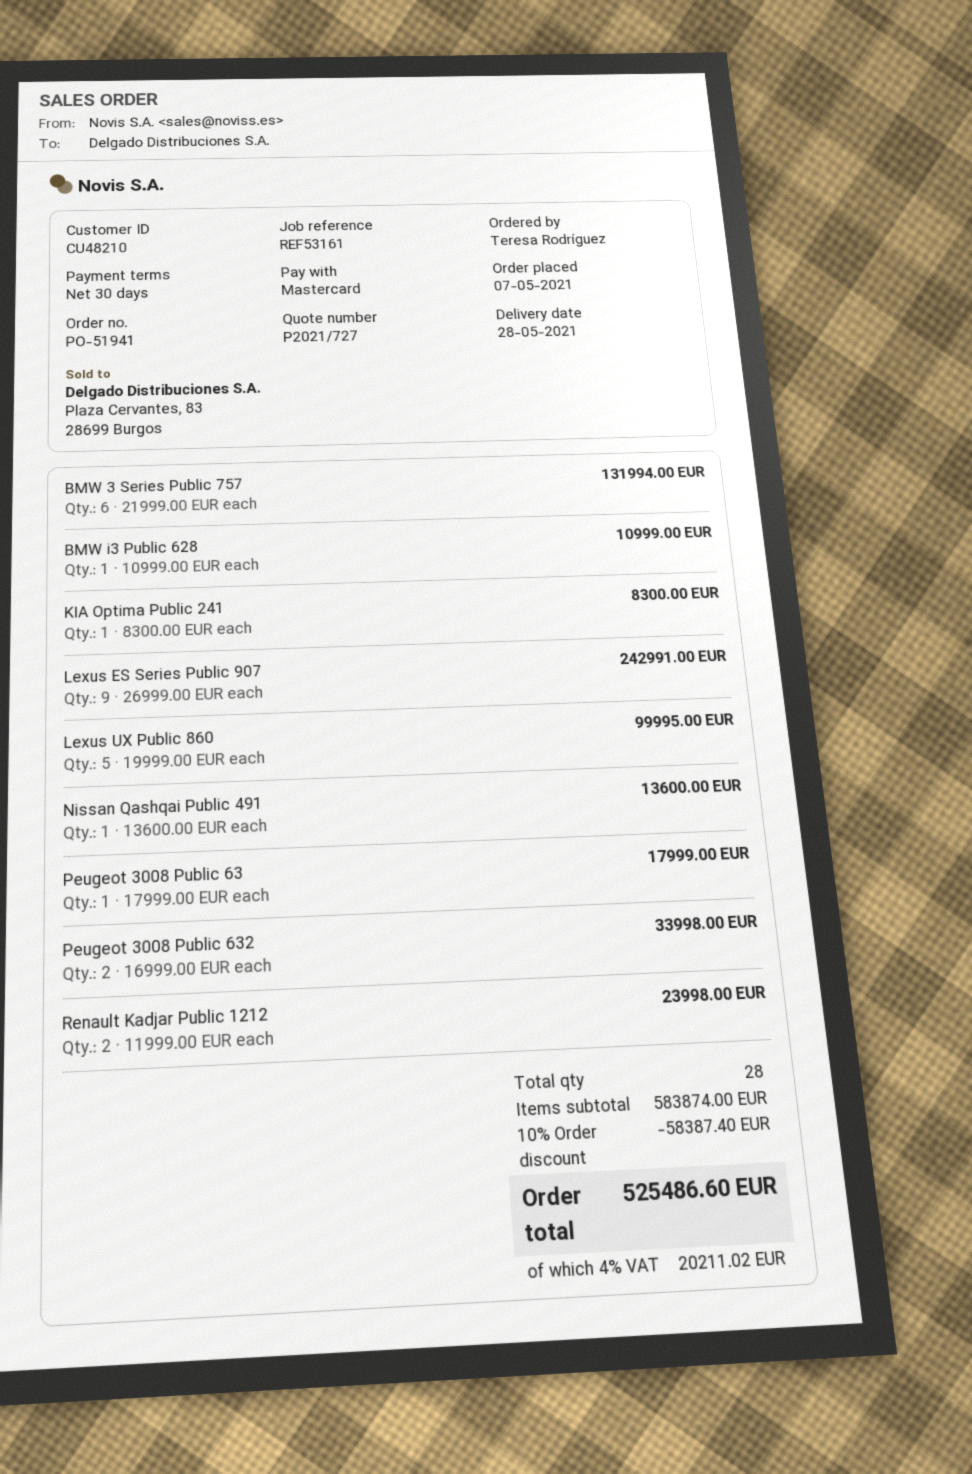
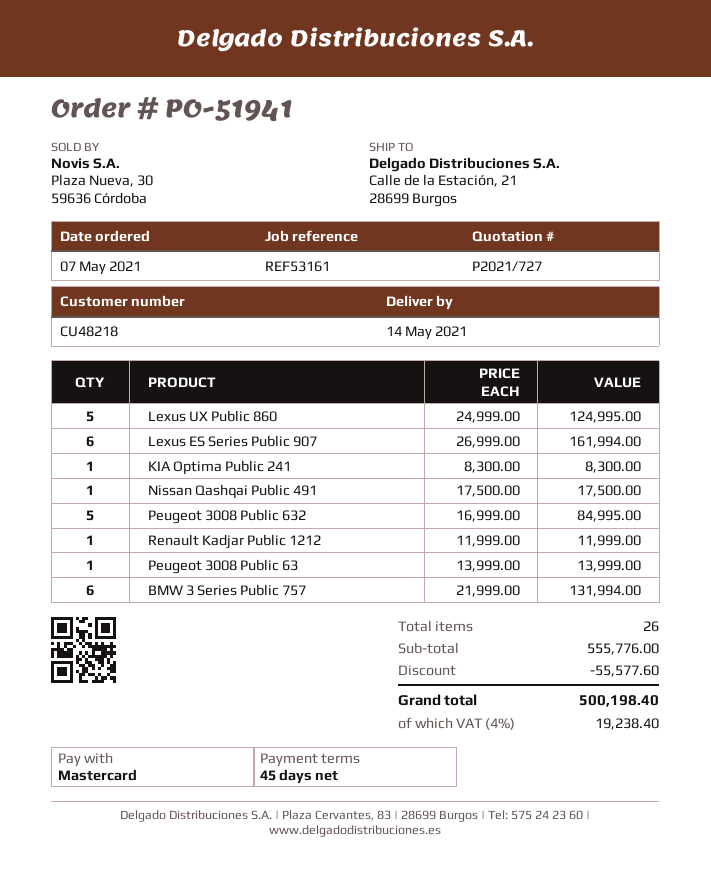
delivery date: 2021-05-28 -> 2021-05-14
payment terms: 30 days -> 45 days
customer number: CU48210 -> CU48218
BMW i3 Public 628: 1 x 10999.00 = 10999.00 -> none
Lexus ES Series Public 907: 9 x 26999.00 = 242991.00 -> 6 x 26999.00 = 161994.00
Lexus UX Public 860: 5 x 19999.00 = 99995.00 -> 5 x 24999.00 = 124995.00
Nissan Qashqai Public 491: 1 x 13600.00 = 13600.00 -> 1 x 17500.00 = 17500.00
Peugeot 3008 Public 63: 1 x 17999.00 = 17999.00 -> 1 x 13999.00 = 13999.00
Peugeot 3008 Public 632: 2 x 16999.00 = 33998.00 -> 5 x 16999.00 = 84995.00
Renault Kadjar Public 1212: 2 x 11999.00 = 23998.00 -> 1 x 11999.00 = 11999.00
total quantity: 28 -> 26
subtotal: 583874.00 -> 555776.00
discount: 58387.40 -> 55577.60
tax: 4% = 20211.02 -> 4% = 19238.40
total: 525486.60 -> 500198.40

